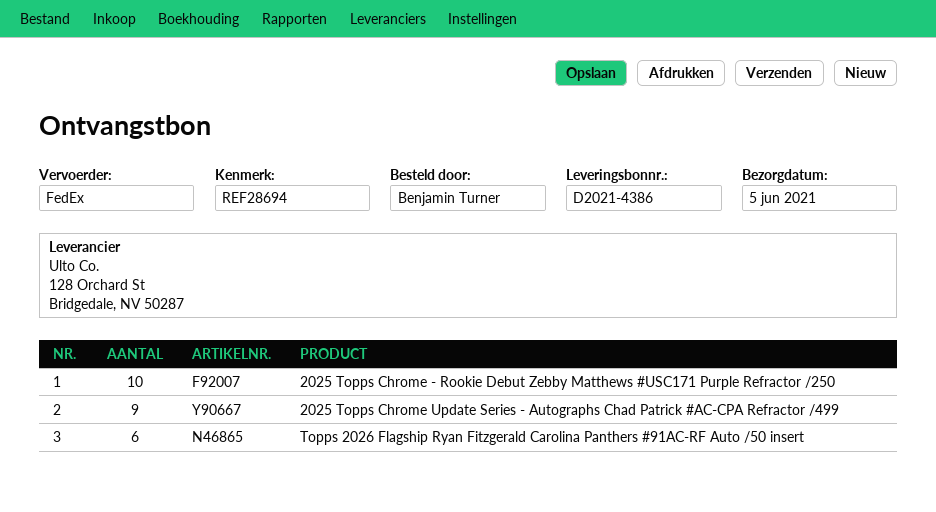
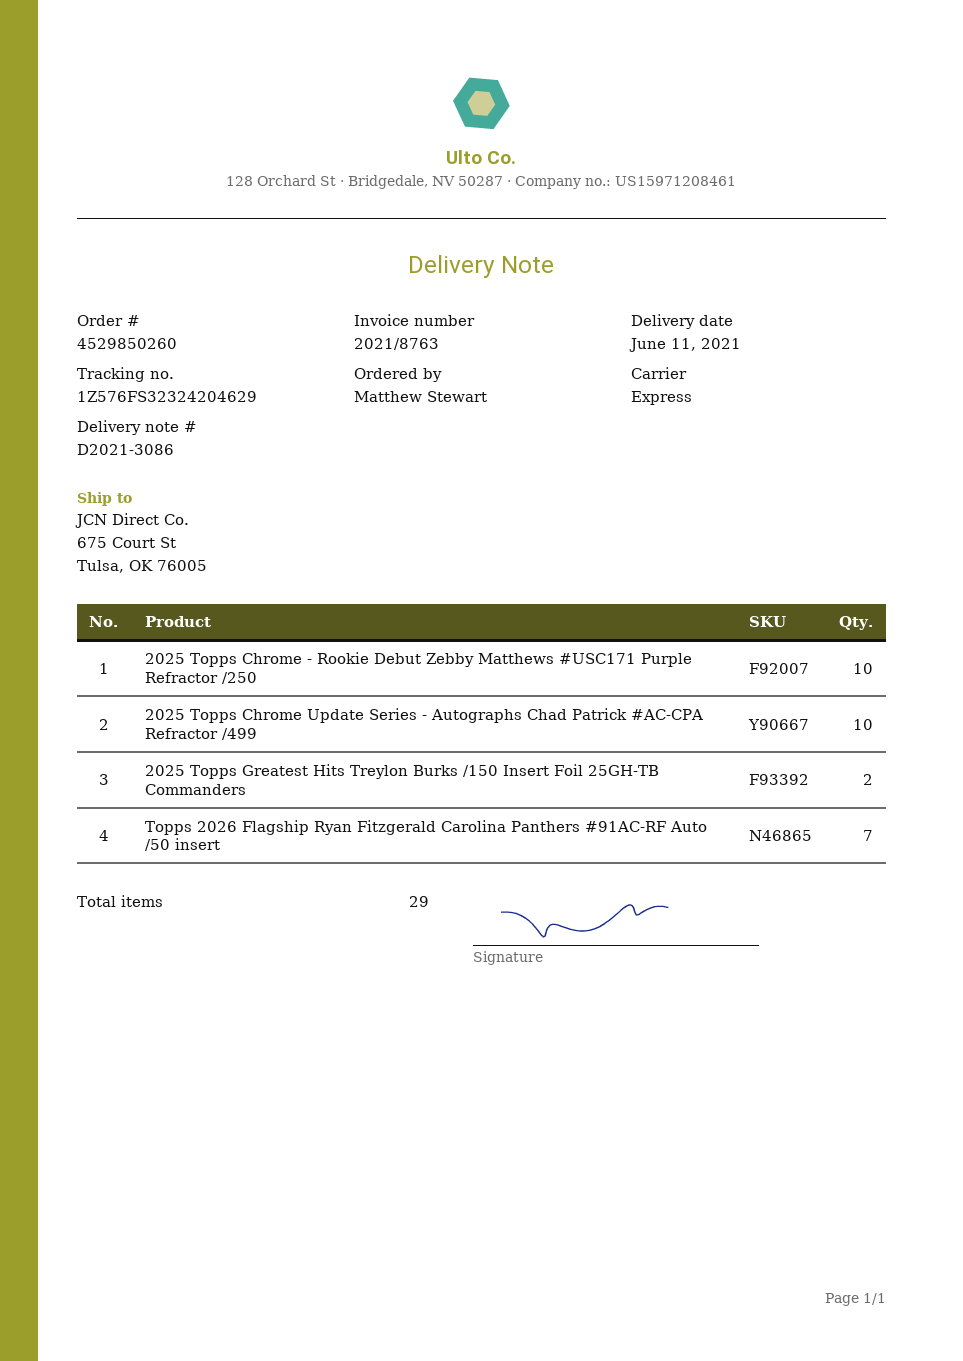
delivery note number: D2021-4386 -> D2021-3086
delivery date: 2021-06-05 -> 2021-06-11
ordered by: Benjamin Turner -> Matthew Stewart
shipping method: FedEx -> express
2025 Topps Chrome Update Series - Autographs Chad Patrick #AC-CPA Refractor /499: 9 -> 10
Topps 2026 Flagship Ryan Fitzgerald Carolina Panthers #91AC-RF Auto /50 insert: 6 -> 7
2025 Topps Greatest Hits Treylon Burks /150 Insert Foil 25GH-TB Commanders: none -> 2

